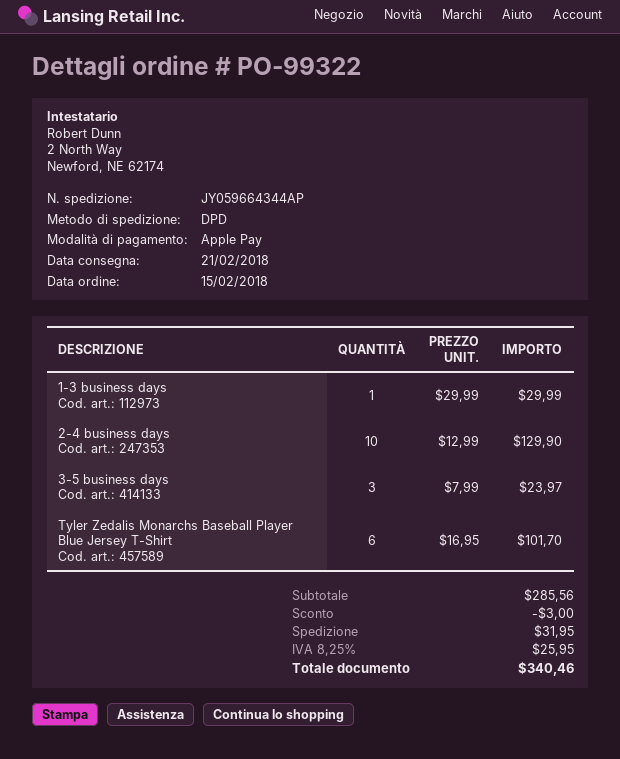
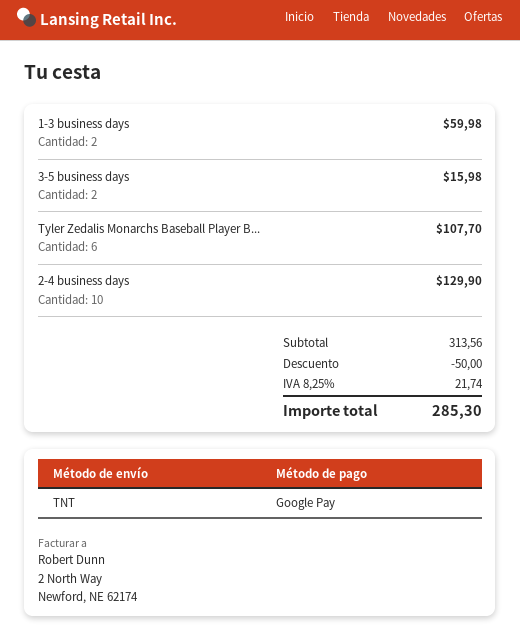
payment method: Apple Pay -> Google Pay
shipping method: DPD -> TNT
1-3 business days: 1 for 29.99 -> 2 for 59.98
3-5 business days: 3 for 23.97 -> 2 for 15.98
Tyler Zedalis Monarchs Baseball Player Blue Jersey T-Shirt: 6 for 101.70 -> 6 for 107.70
subtotal: 285.56 -> 313.56
discount: 3.00 -> 50.00
shipping: 31.95 -> none
tax: 8.25% = 25.95 -> 8.25% = 21.74
total: 340.46 -> 285.30

